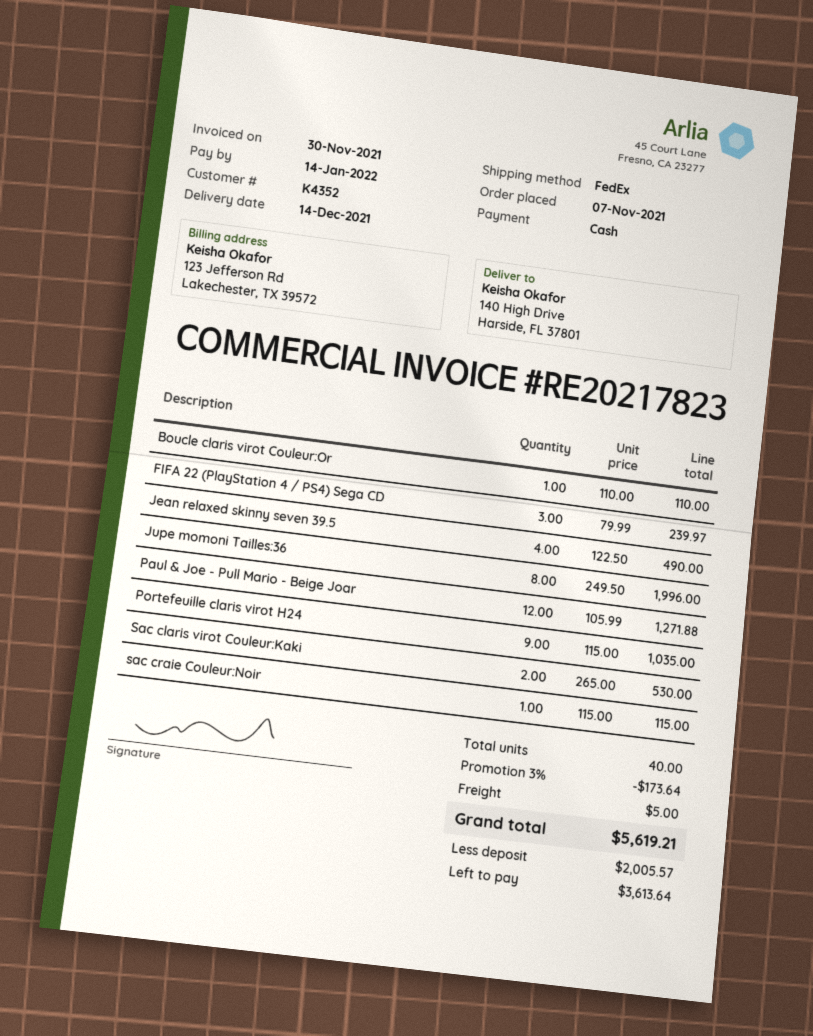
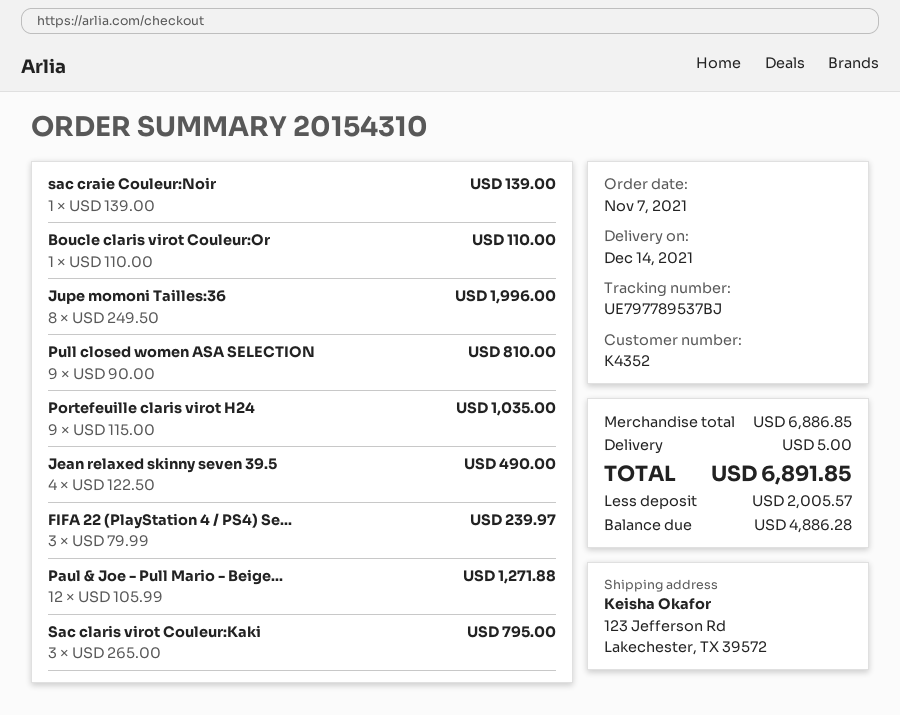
ship to: 140 High Drive, Harside, FL 37801 -> 123 Jefferson Rd, Lakechester, TX 39572
Sac claris virot Couleur:Kaki: 2 x 265.00 = 530.00 -> 3 x 265.00 = 795.00
sac craie Couleur:Noir: 1 x 115.00 = 115.00 -> 1 x 139.00 = 139.00
Pull closed women ASA SELECTION: none -> 9 x 90.00 = 810.00
discount: 3% = 173.64 -> none
total: 5619.21 -> 6891.85
balance: 3613.64 -> 4886.28

